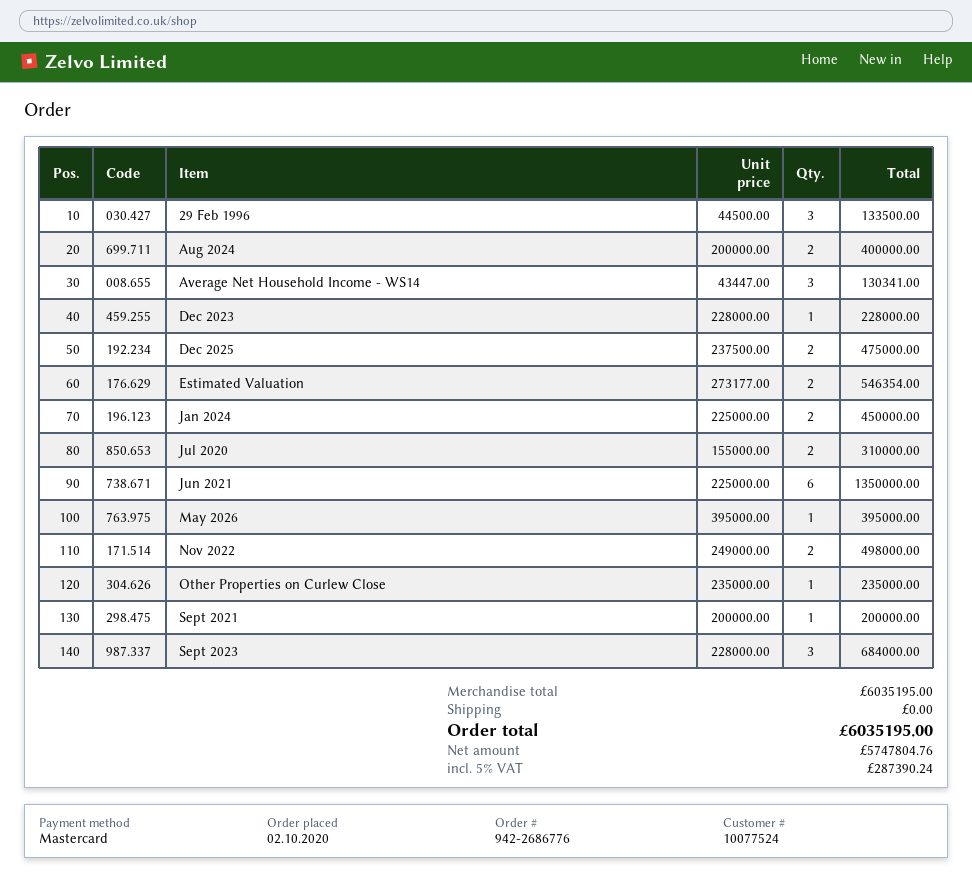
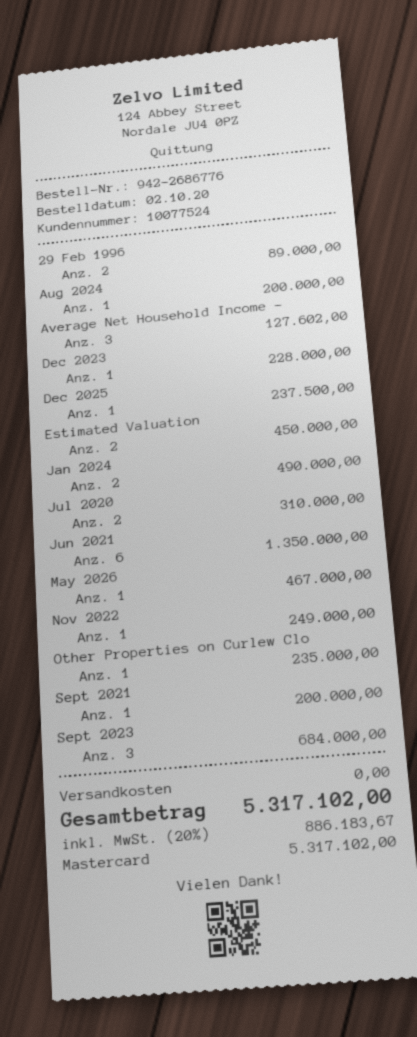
29 Feb 1996: 3 for 133500.00 -> 2 for 89000.00
Aug 2024: 2 for 400000.00 -> 1 for 200000.00
Average Net Household Income - WS14: 3 for 130341.00 -> 3 for 127602.00
Dec 2025: 2 for 475000.00 -> 1 for 237500.00
Estimated Valuation: 2 for 546354.00 -> 2 for 450000.00
Jan 2024: 2 for 450000.00 -> 2 for 490000.00
May 2026: 1 for 395000.00 -> 1 for 467000.00
Nov 2022: 2 for 498000.00 -> 1 for 249000.00
tax: 5% = 287390.24 -> 20% = 886183.67
total: 6035195.00 -> 5317102.00

